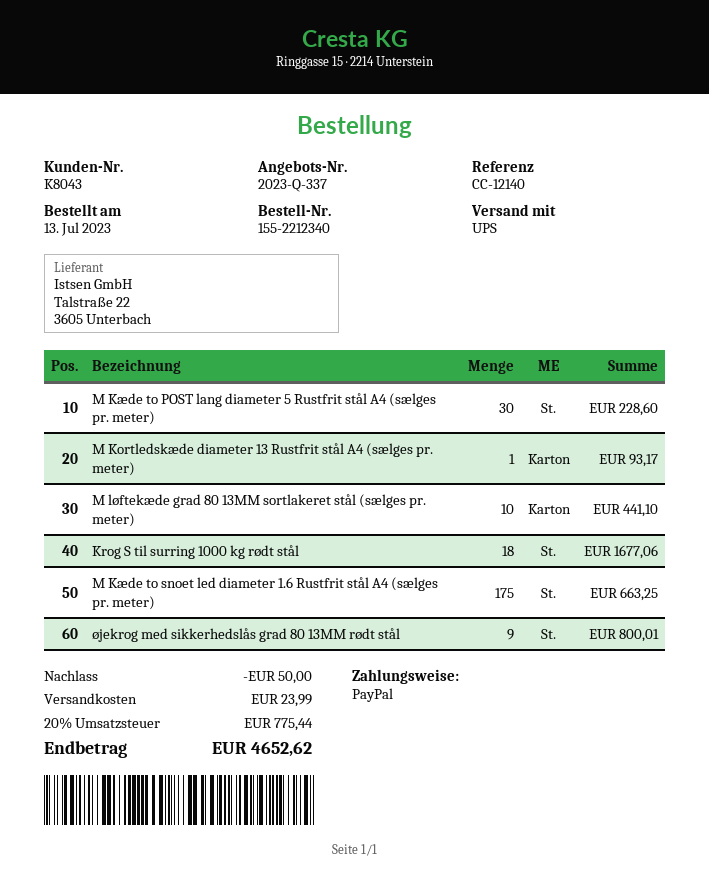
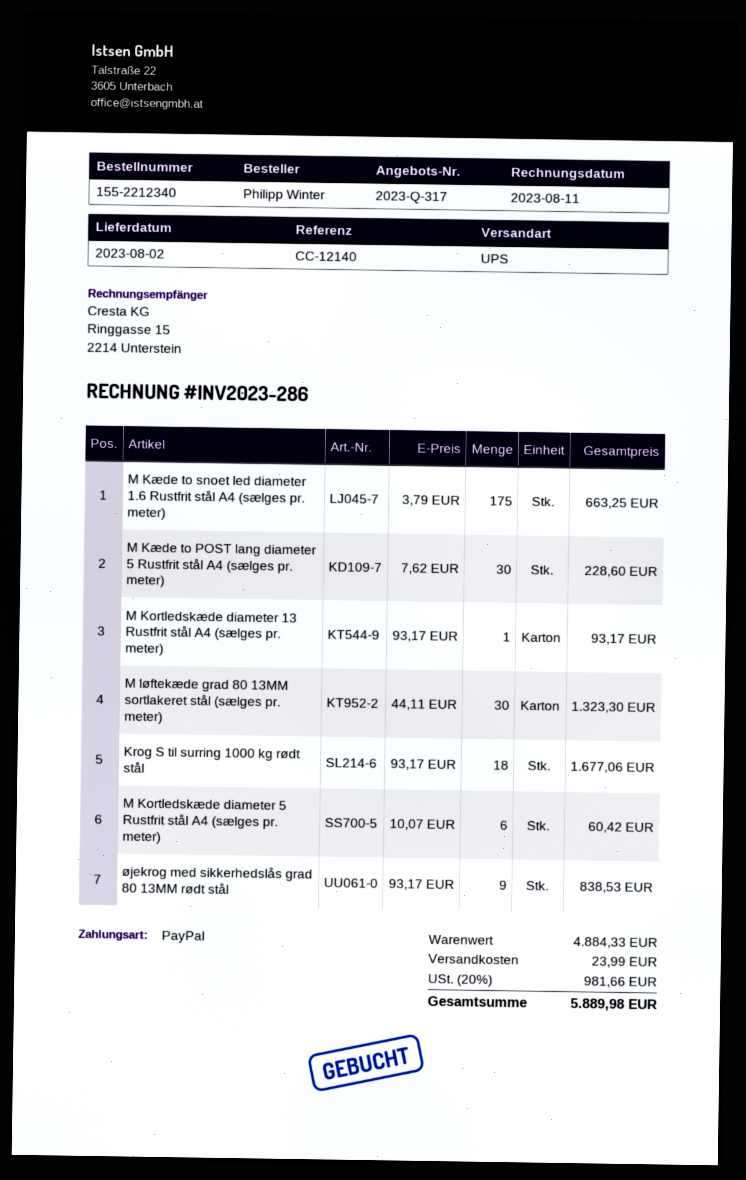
quote number: 2023-Q-337 -> 2023-Q-317
M løftekæde grad 80 13MM sortlakeret stål (sælges pr. meter): 10 for 441.10 -> 30 for 1323.30
øjekrog med sikkerhedslås grad 80 13MM rødt stål: 9 for 800.01 -> 9 for 838.53
M Kortledskæde diameter 5 Rustfrit stål A4 (sælges pr. meter): none -> 6 for 60.42
discount: 50.00 -> none
tax: 20% = 775.44 -> 20% = 981.66
total: 4652.62 -> 5889.98

